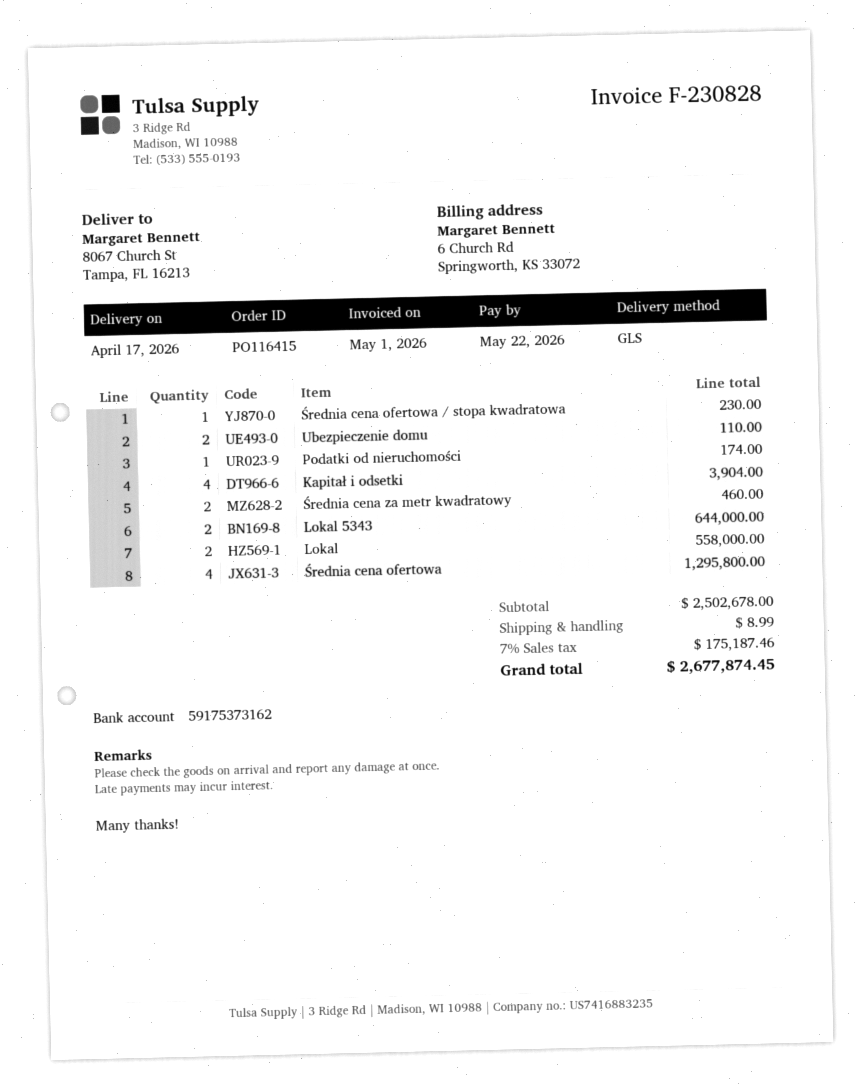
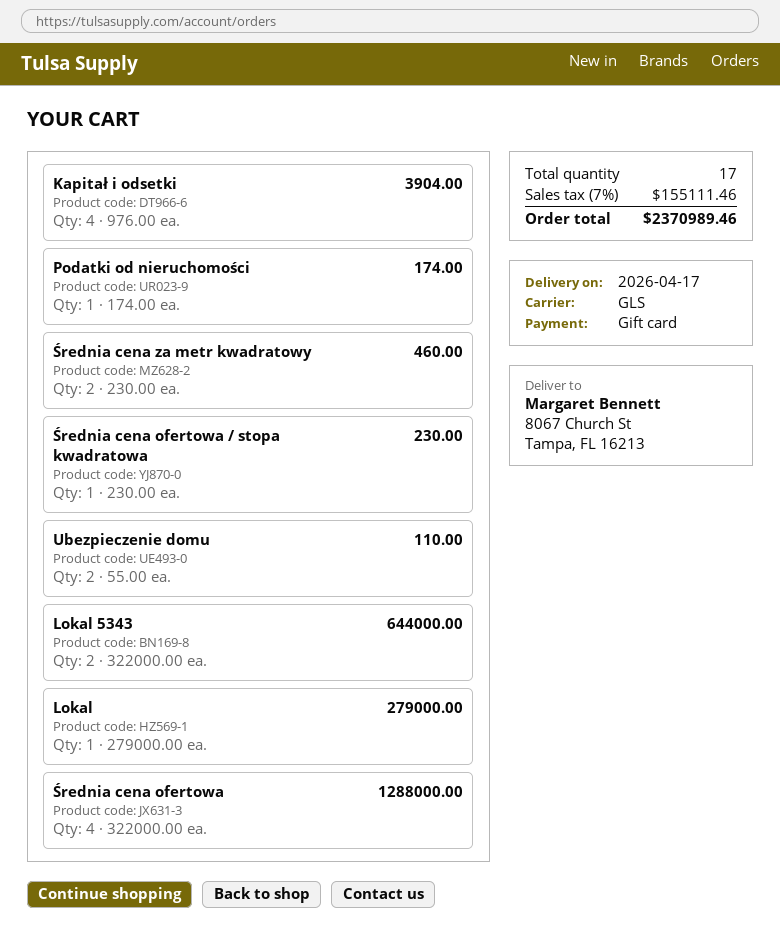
Lokal: 2 for 558000.00 -> 1 for 279000.00
Średnia cena ofertowa: 4 for 1295800.00 -> 4 for 1288000.00
shipping: 8.99 -> none
tax: 7% = 175187.46 -> 7% = 155111.46
total: 2677874.45 -> 2370989.46

